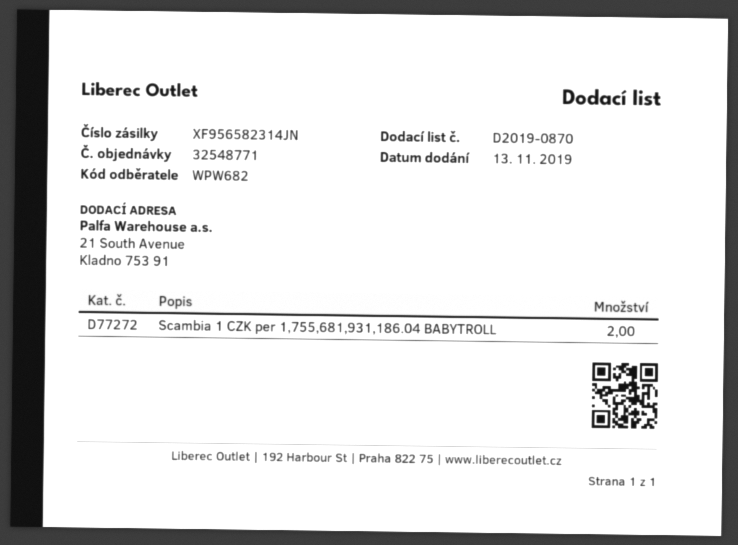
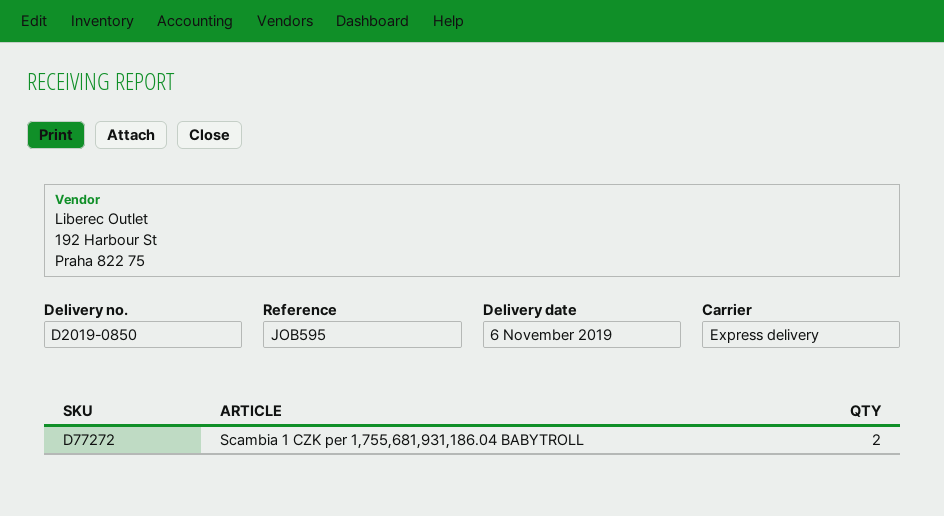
delivery note number: D2019-0870 -> D2019-0850
delivery date: 2019-11-13 -> 2019-11-06

